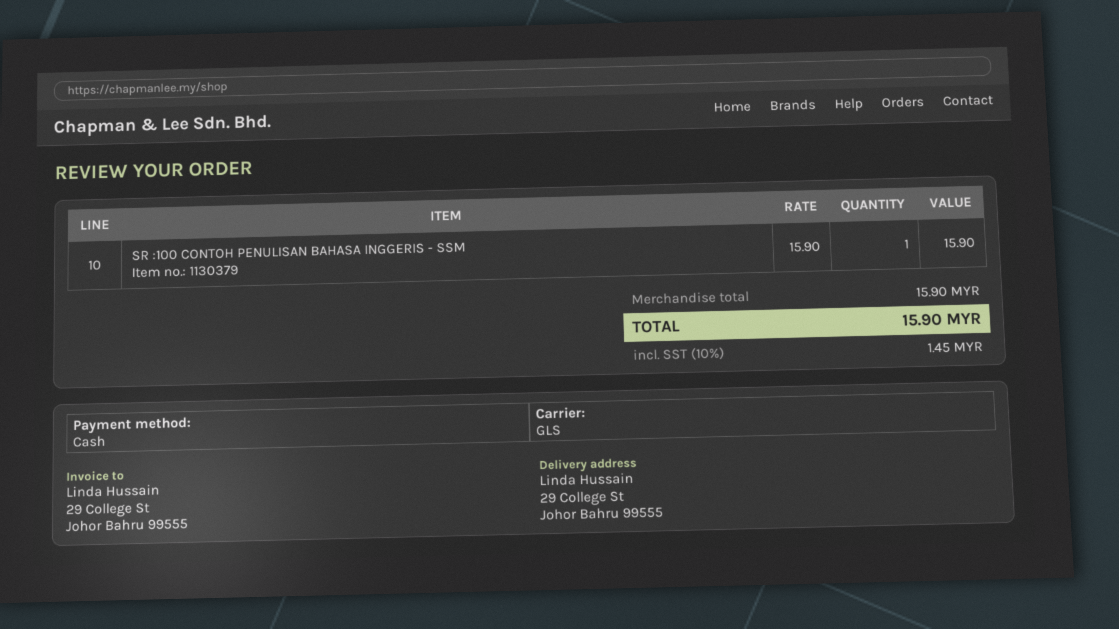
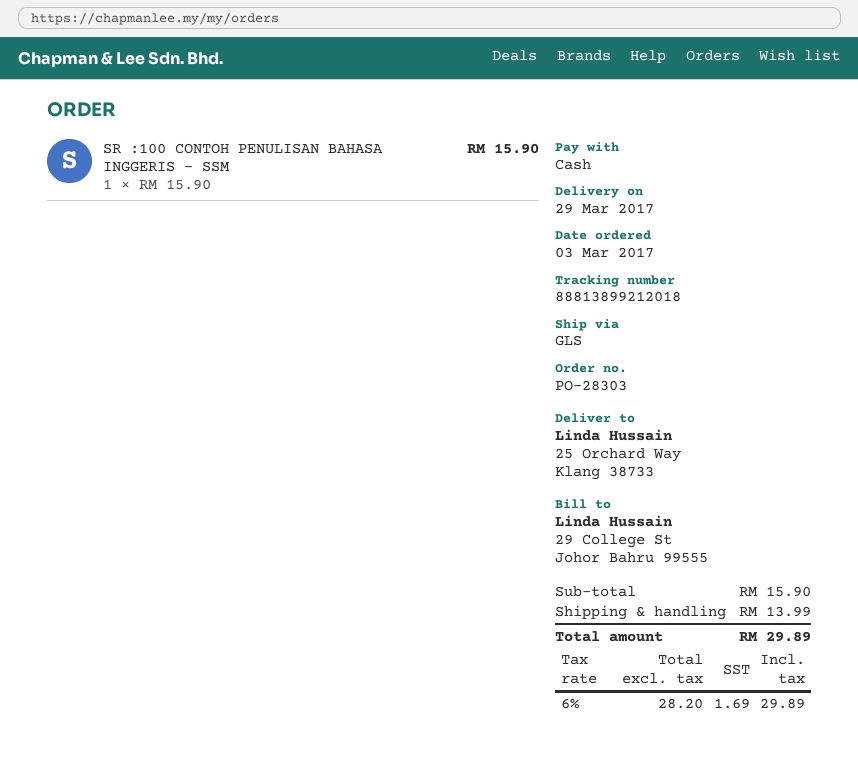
ship to: 29 College St, Johor Bahru 99555 -> 25 Orchard Way, Klang 38733
shipping: none -> 13.99
tax: 10% = 1.45 -> 6% = 1.69
total: 15.90 -> 29.89

